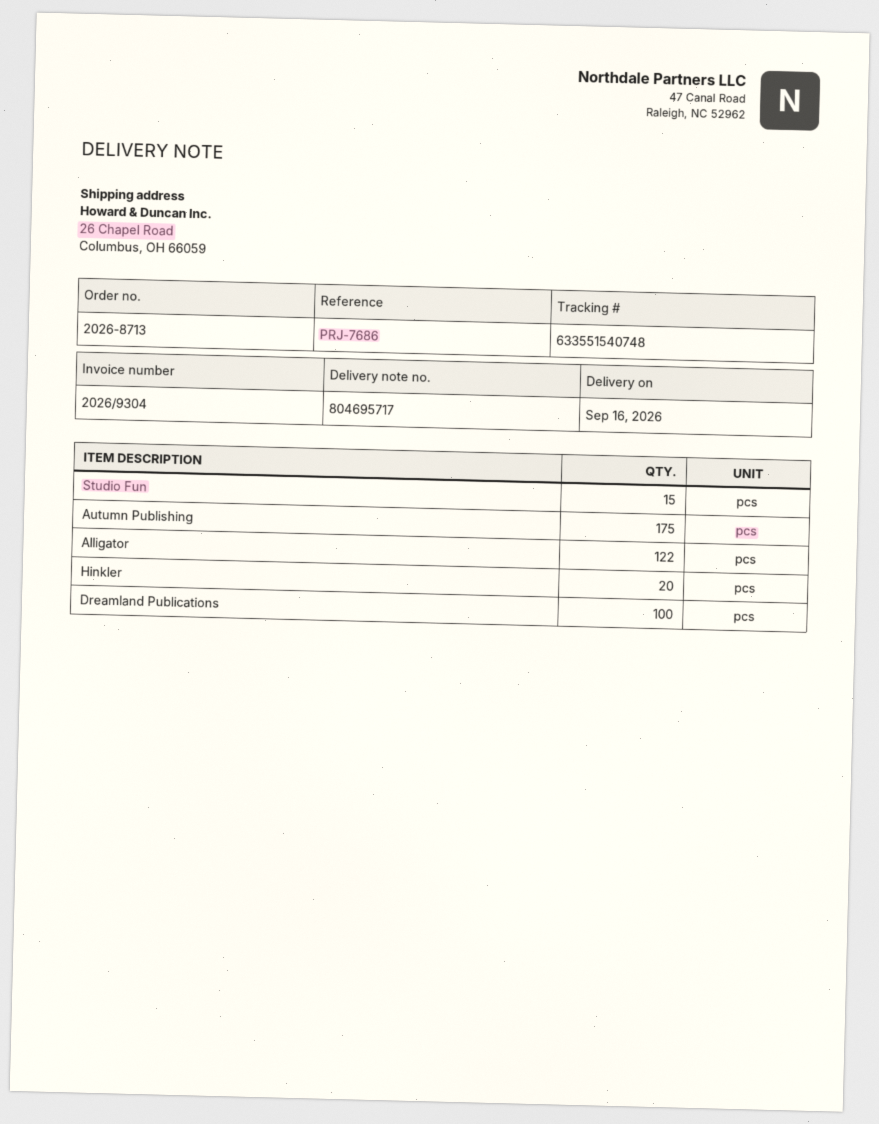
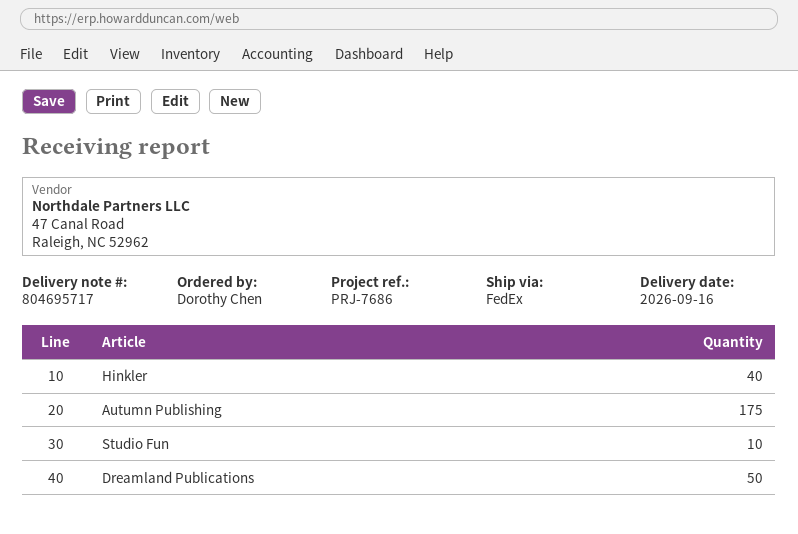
Studio Fun: 15 -> 10
Alligator: 122 -> none
Hinkler: 20 -> 40
Dreamland Publications: 100 -> 50

